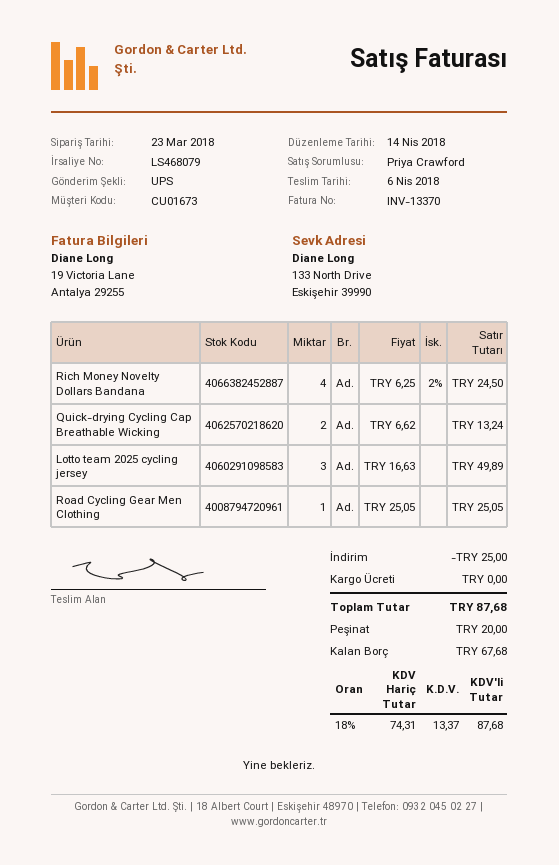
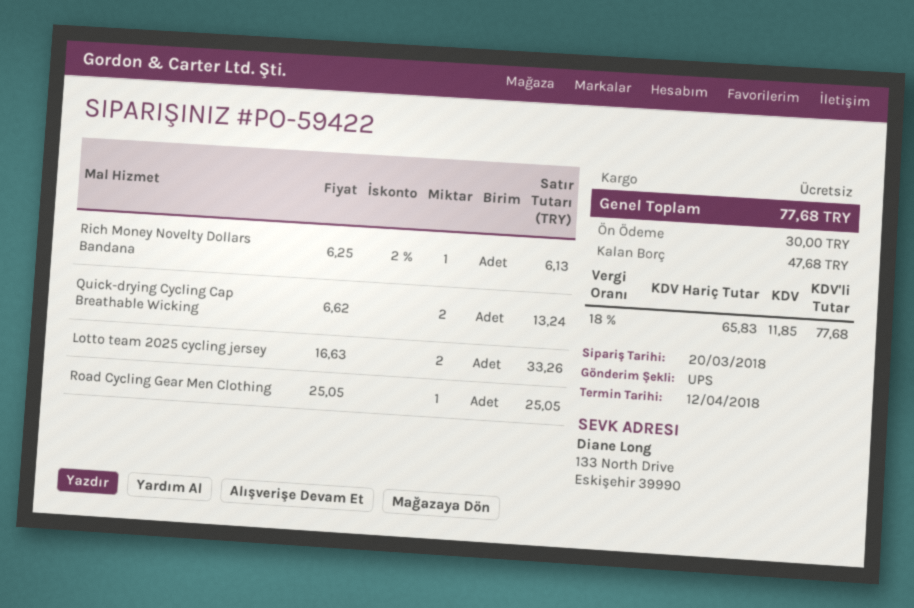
order date: 2018-03-23 -> 2018-03-20
delivery date: 2018-04-06 -> 2018-04-12
Rich Money Novelty Dollars Bandana: 4 x 6.25 - 2% = 24.50 -> 1 x 6.25 - 2% = 6.13
Lotto team 2025 cycling jersey: 3 x 16.63 = 49.89 -> 2 x 16.63 = 33.26
discount: 25.00 -> none
net: 74.31 -> 65.83
tax: 18% = 13.37 -> 18% = 11.85
total: 87.68 -> 77.68
deposit: 20.00 -> 30.00
balance: 67.68 -> 47.68

